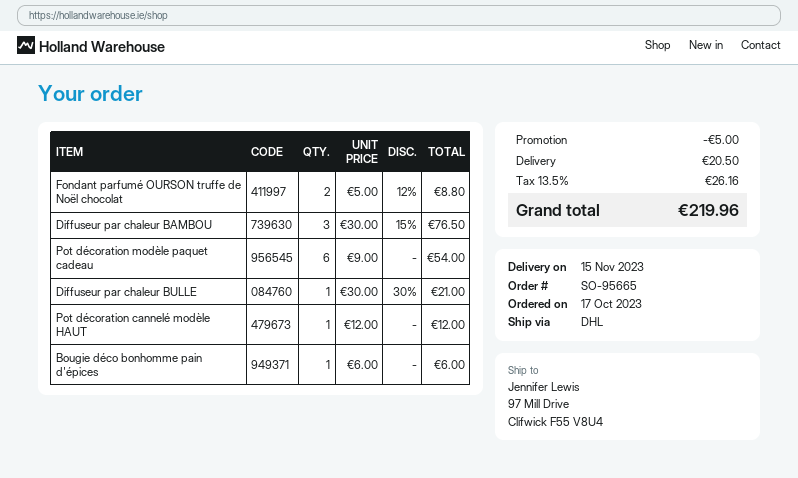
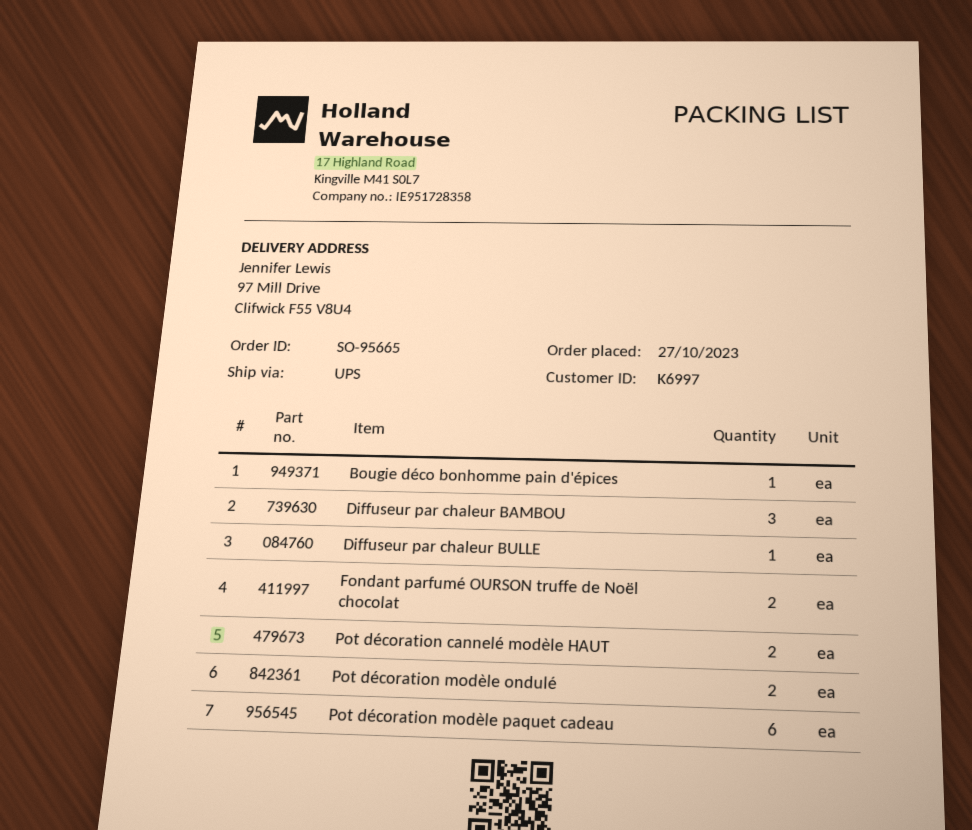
order date: 2023-10-17 -> 2023-10-27
shipping method: DHL -> UPS
Pot décoration cannelé modèle HAUT: 1 -> 2
Pot décoration modèle ondulé: none -> 2

